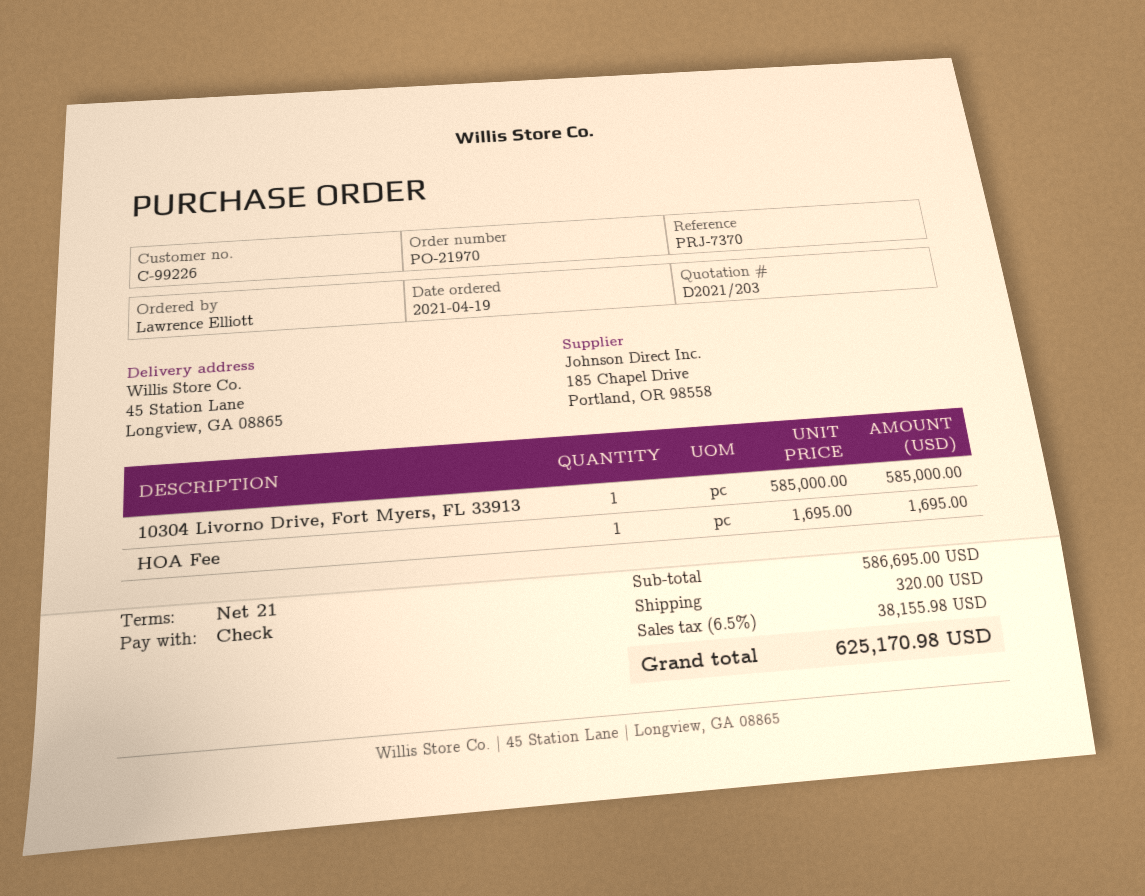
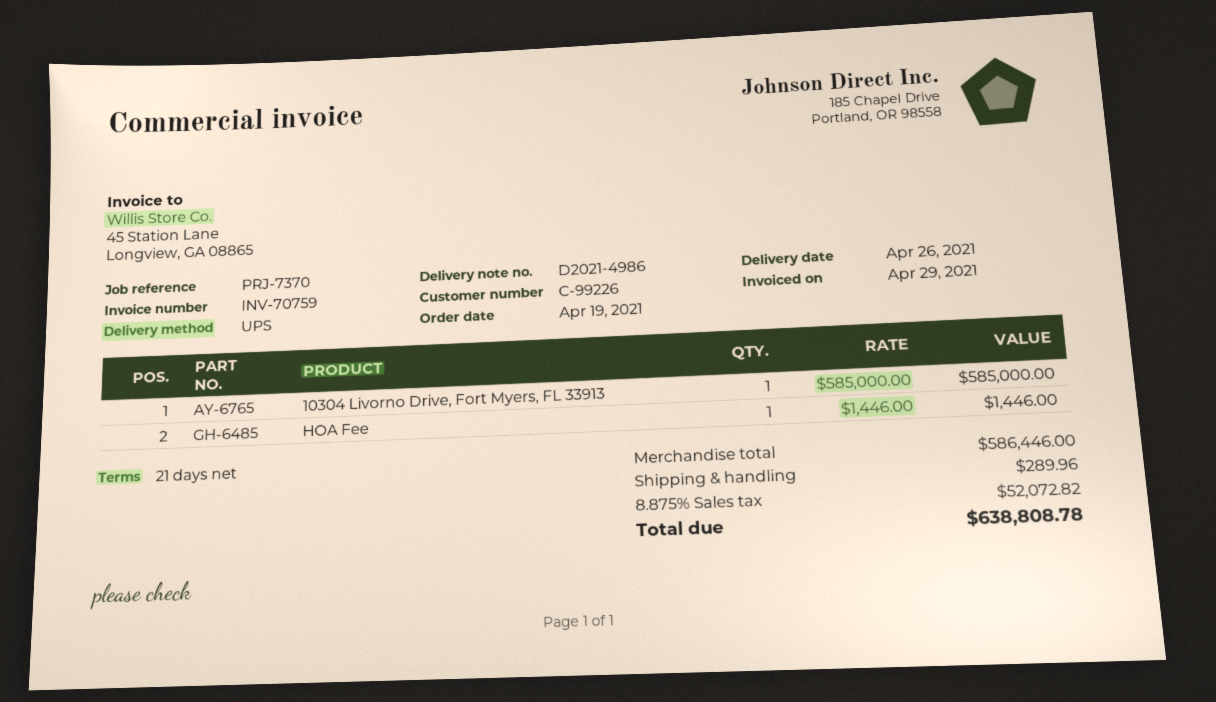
HOA Fee: 1 x 1695.00 = 1695.00 -> 1 x 1446.00 = 1446.00
subtotal: 586695.00 -> 586446.00
shipping: 320.00 -> 289.96
tax: 6.5% = 38155.98 -> 8.875% = 52072.82
total: 625170.98 -> 638808.78

